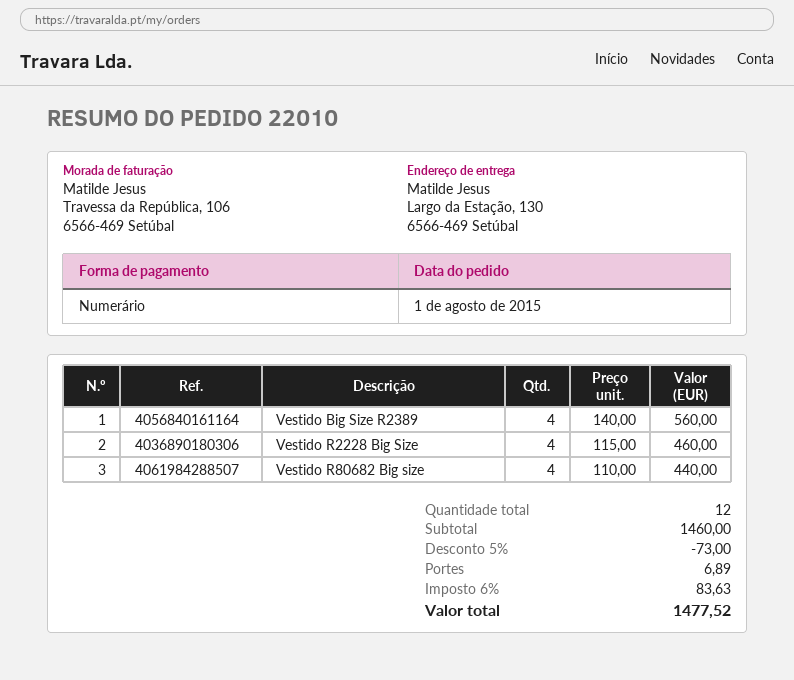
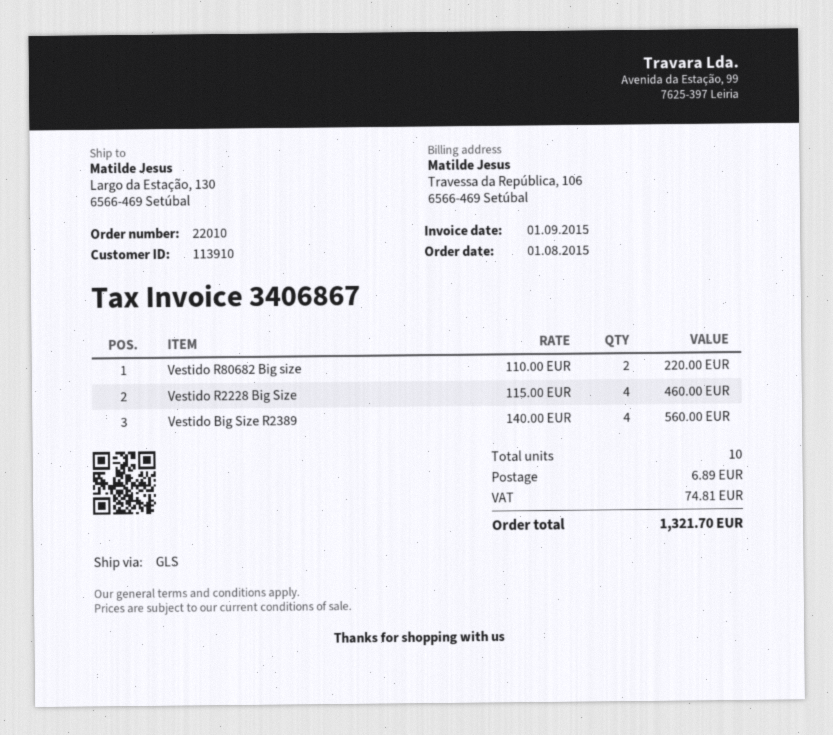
Vestido R80682 Big size: 4 x 110.00 = 440.00 -> 2 x 110.00 = 220.00
total quantity: 12 -> 10
discount: 5% = 73.00 -> none
tax: 83.63 -> 74.81
total: 1477.52 -> 1321.70

